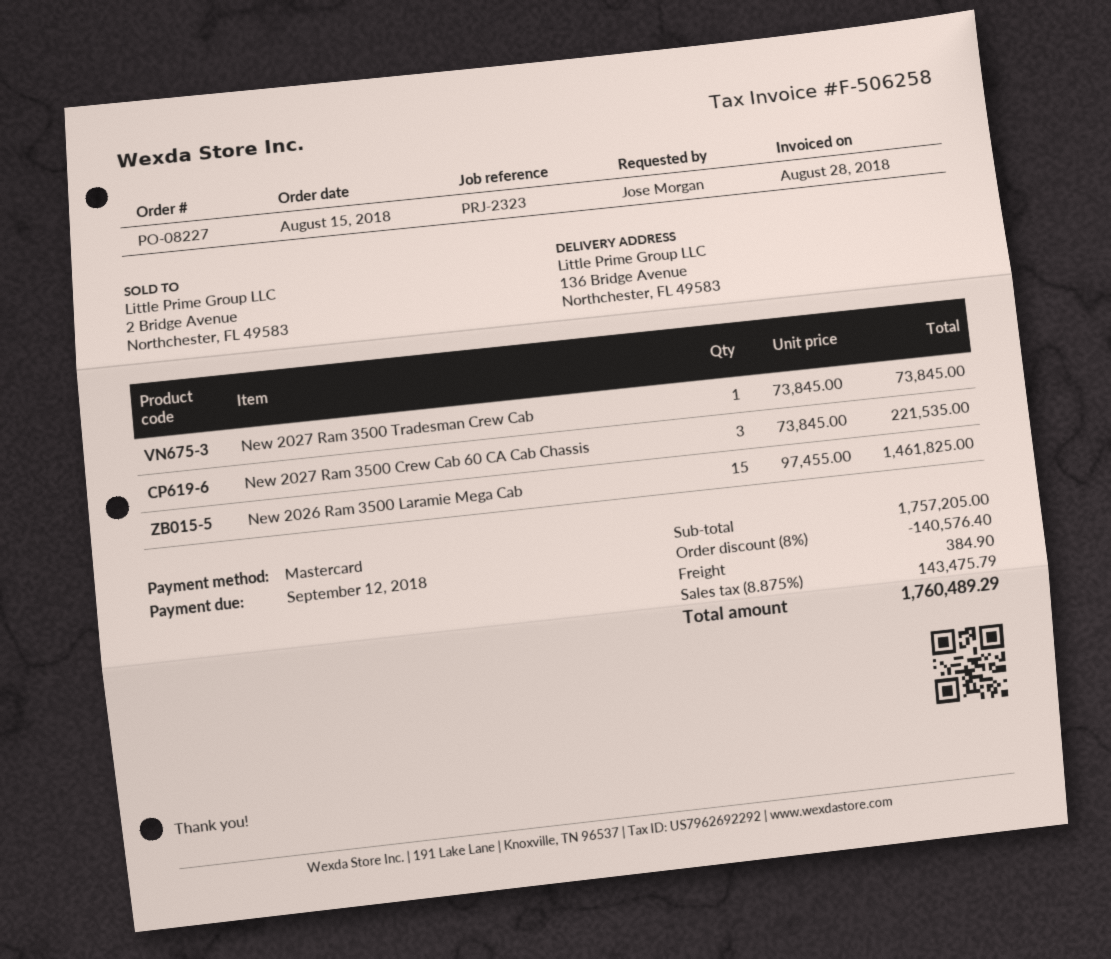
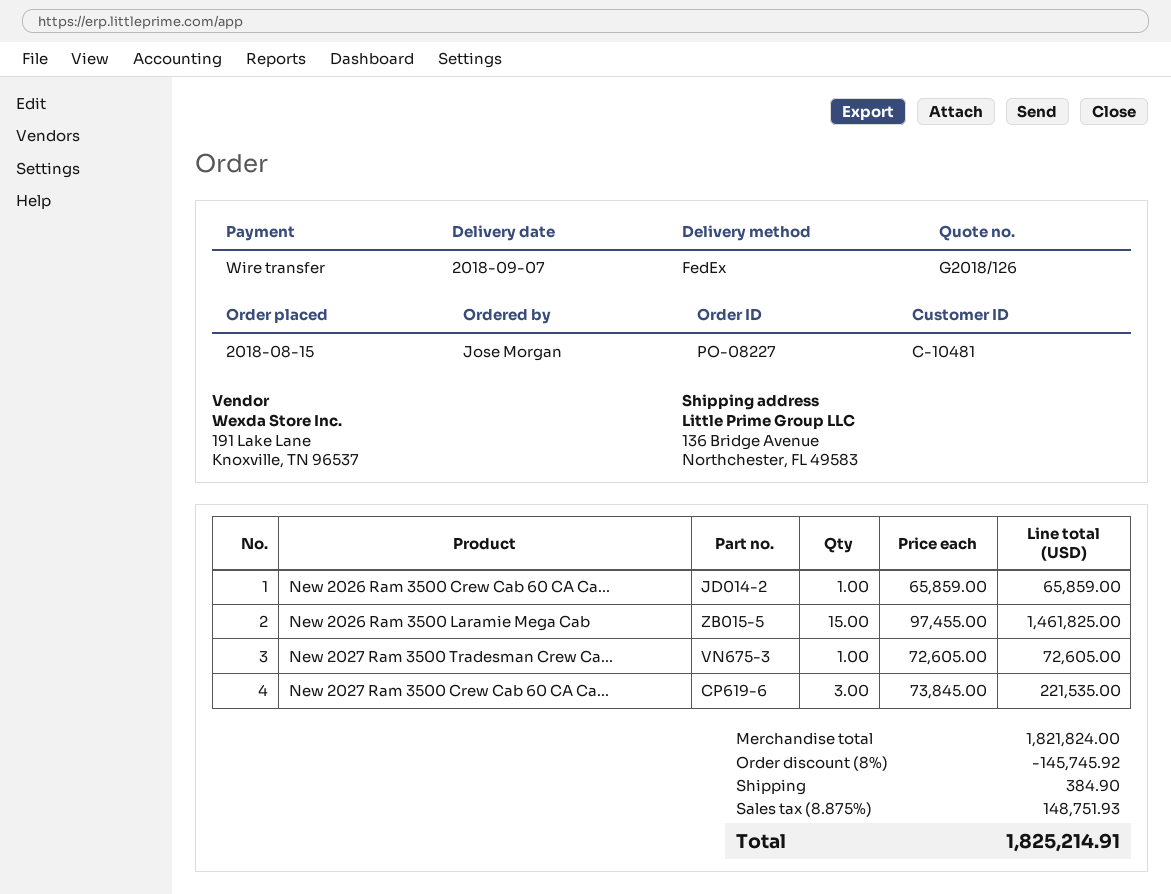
payment method: Mastercard -> bank transfer
New 2027 Ram 3500 Tradesman Crew Cab: 1 x 73845.00 = 73845.00 -> 1 x 72605.00 = 72605.00
New 2026 Ram 3500 Crew Cab 60 CA Ca...: none -> 1 x 65859.00 = 65859.00
subtotal: 1757205.00 -> 1821824.00
discount: 8% = 140576.40 -> 8% = 145745.92
tax: 8.875% = 143475.79 -> 8.875% = 148751.93
total: 1760489.29 -> 1825214.91

